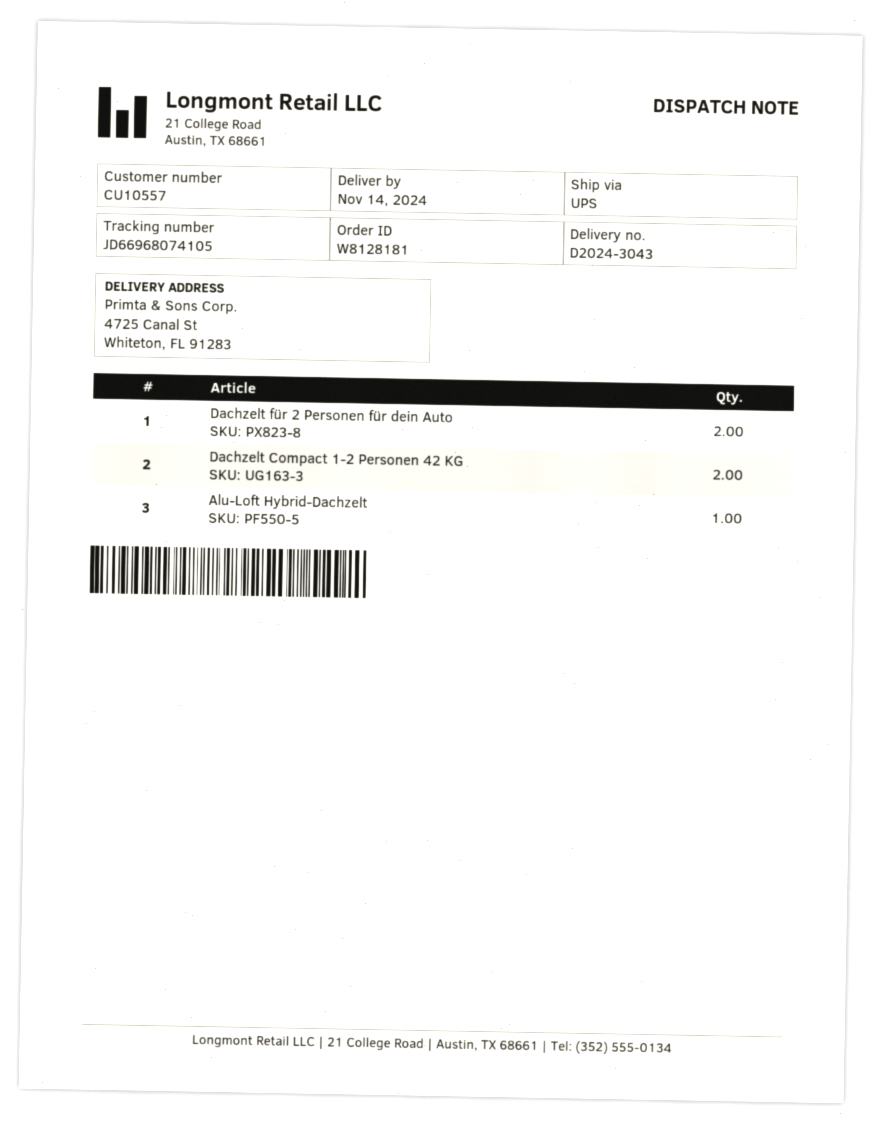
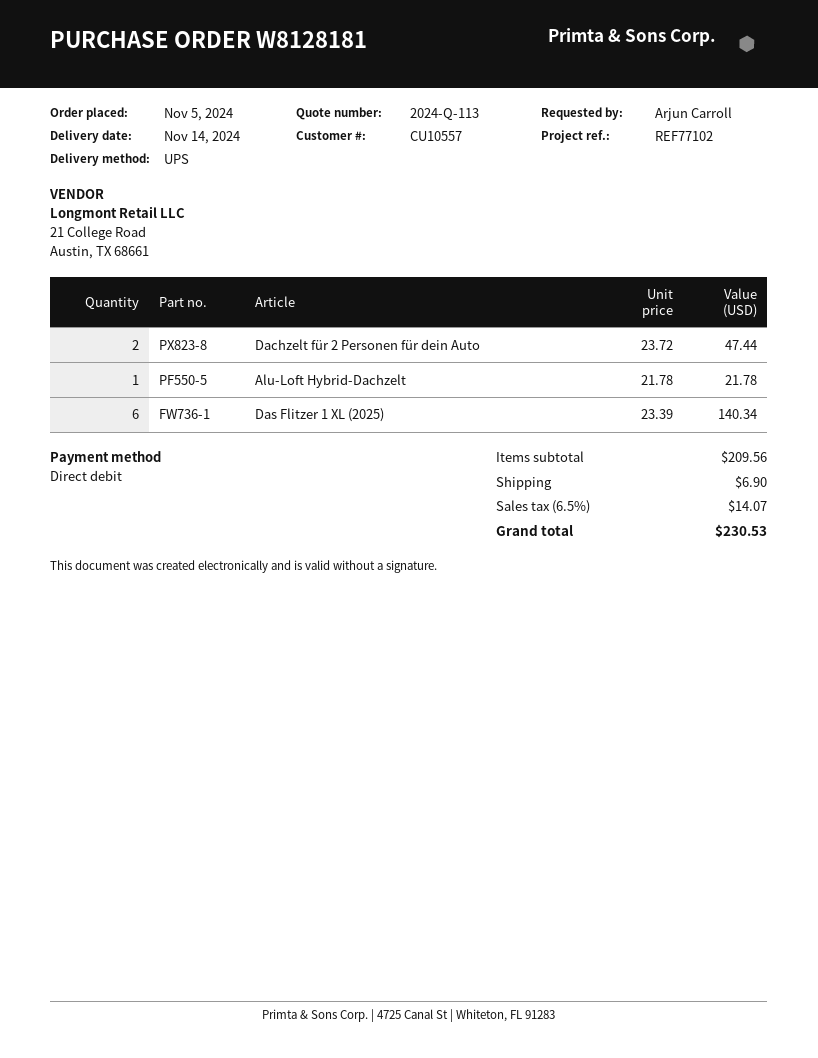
Dachzelt Compact 1-2 Personen 42 KG: 2 -> none
Das Flitzer 1 XL (2025): none -> 6

